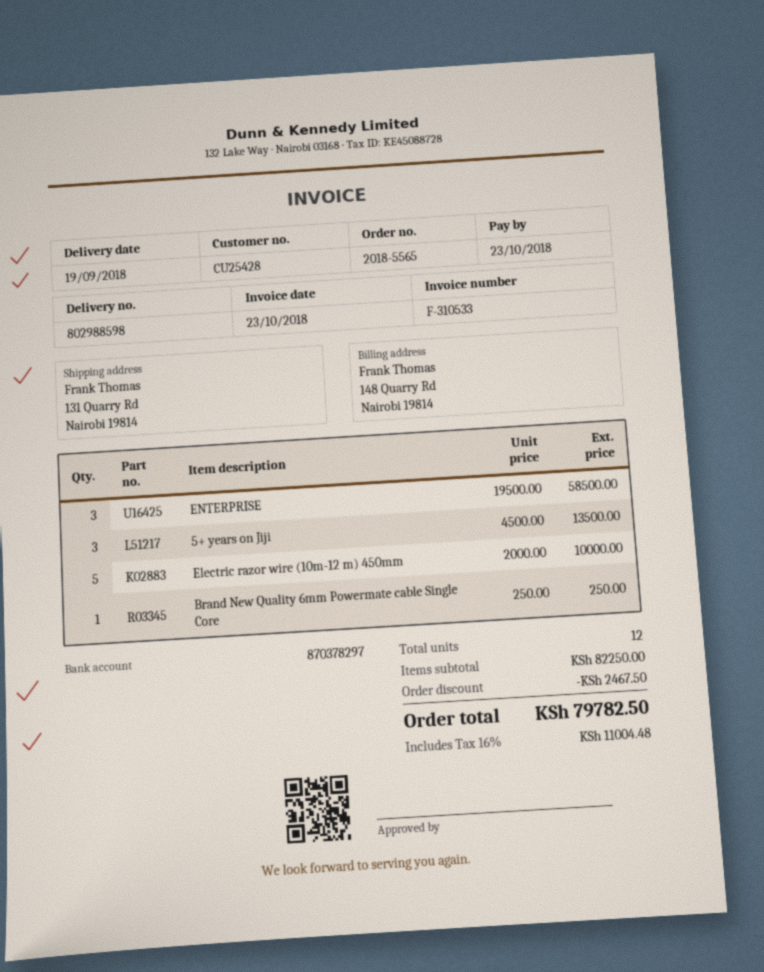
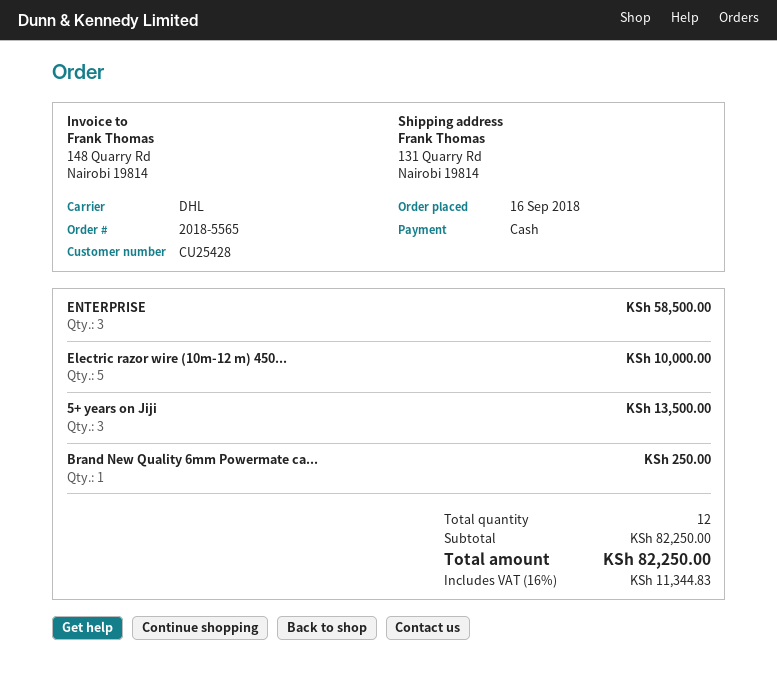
discount: 2467.50 -> none
tax: 16% = 11004.48 -> 16% = 11344.83
total: 79782.50 -> 82250.00

